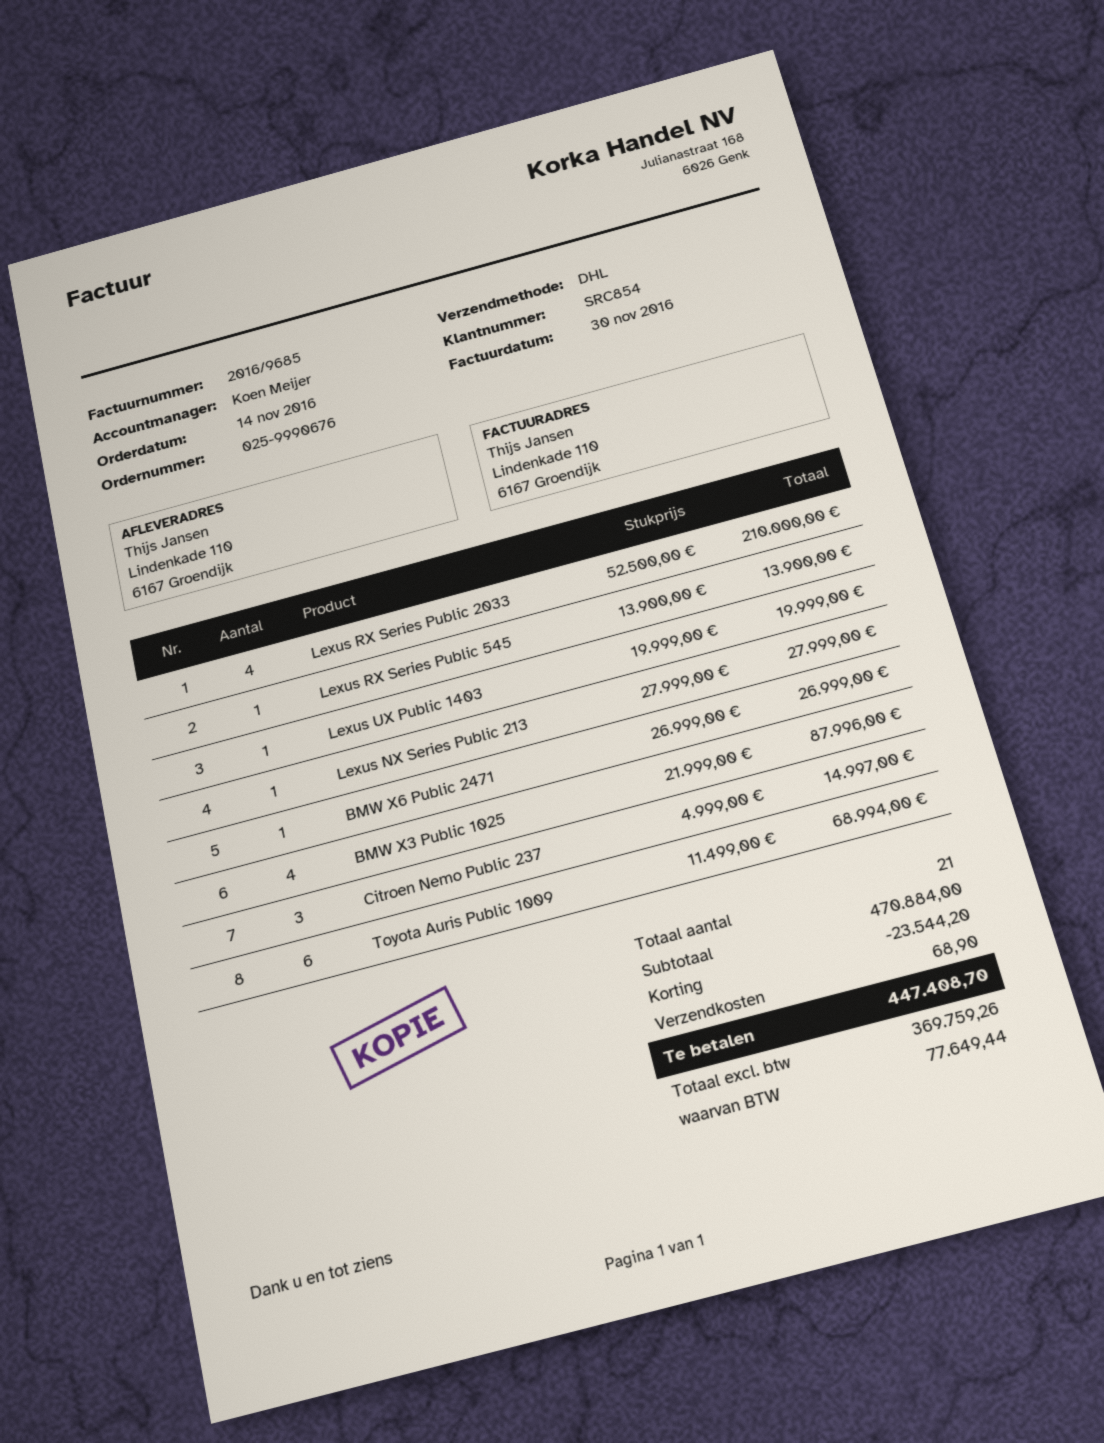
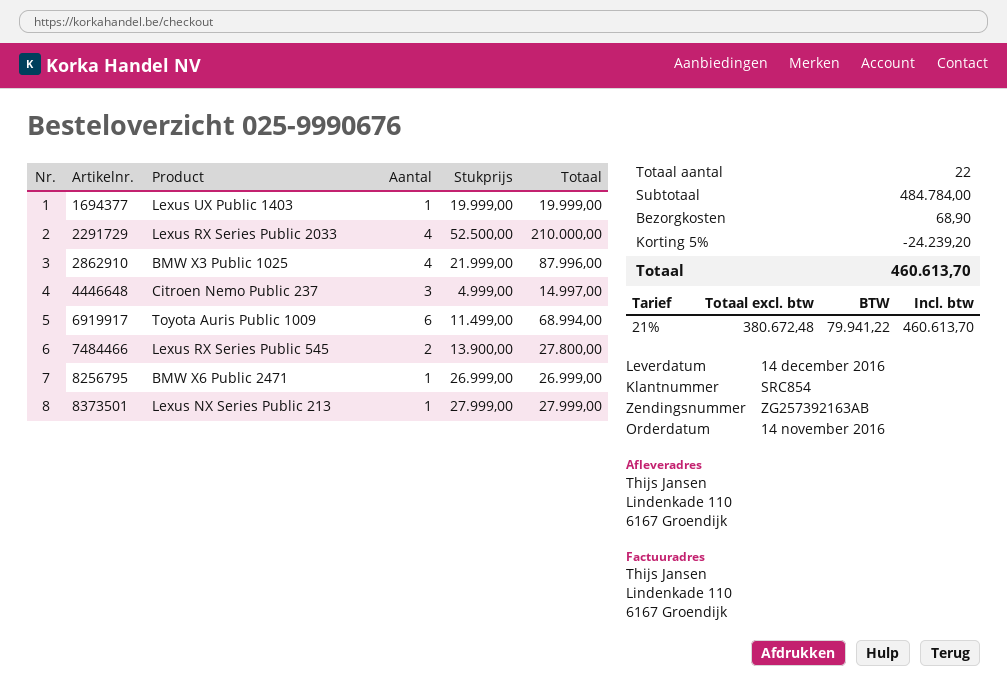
Lexus RX Series Public 545: 1 x 13900.00 = 13900.00 -> 2 x 13900.00 = 27800.00
total quantity: 21 -> 22
subtotal: 470884.00 -> 484784.00
discount: 23544.20 -> 24239.20
net: 369759.26 -> 380672.48
tax: 77649.44 -> 79941.22
total: 447408.70 -> 460613.70

